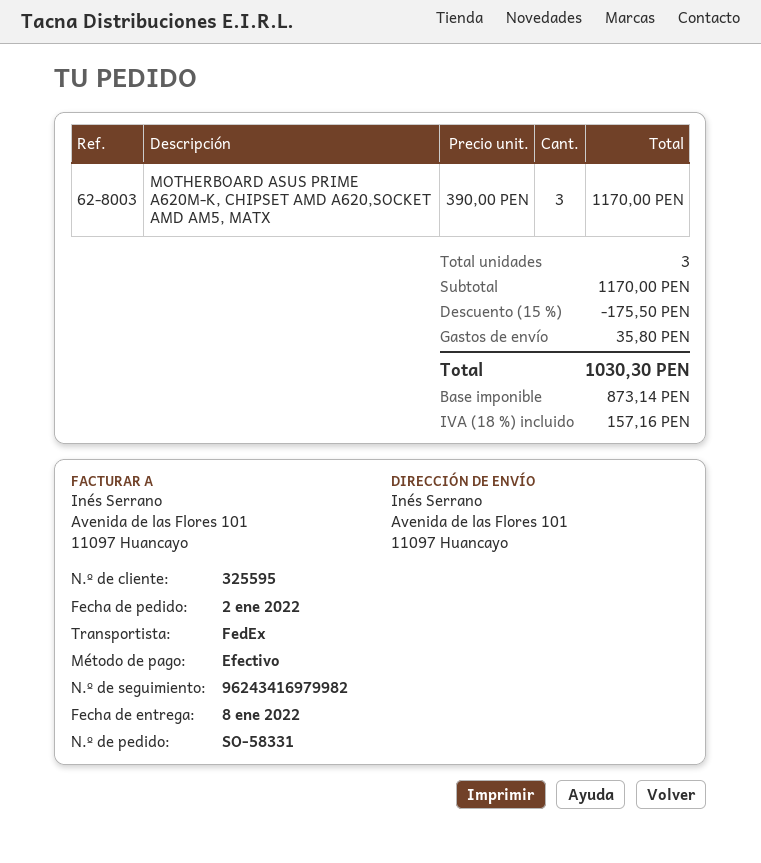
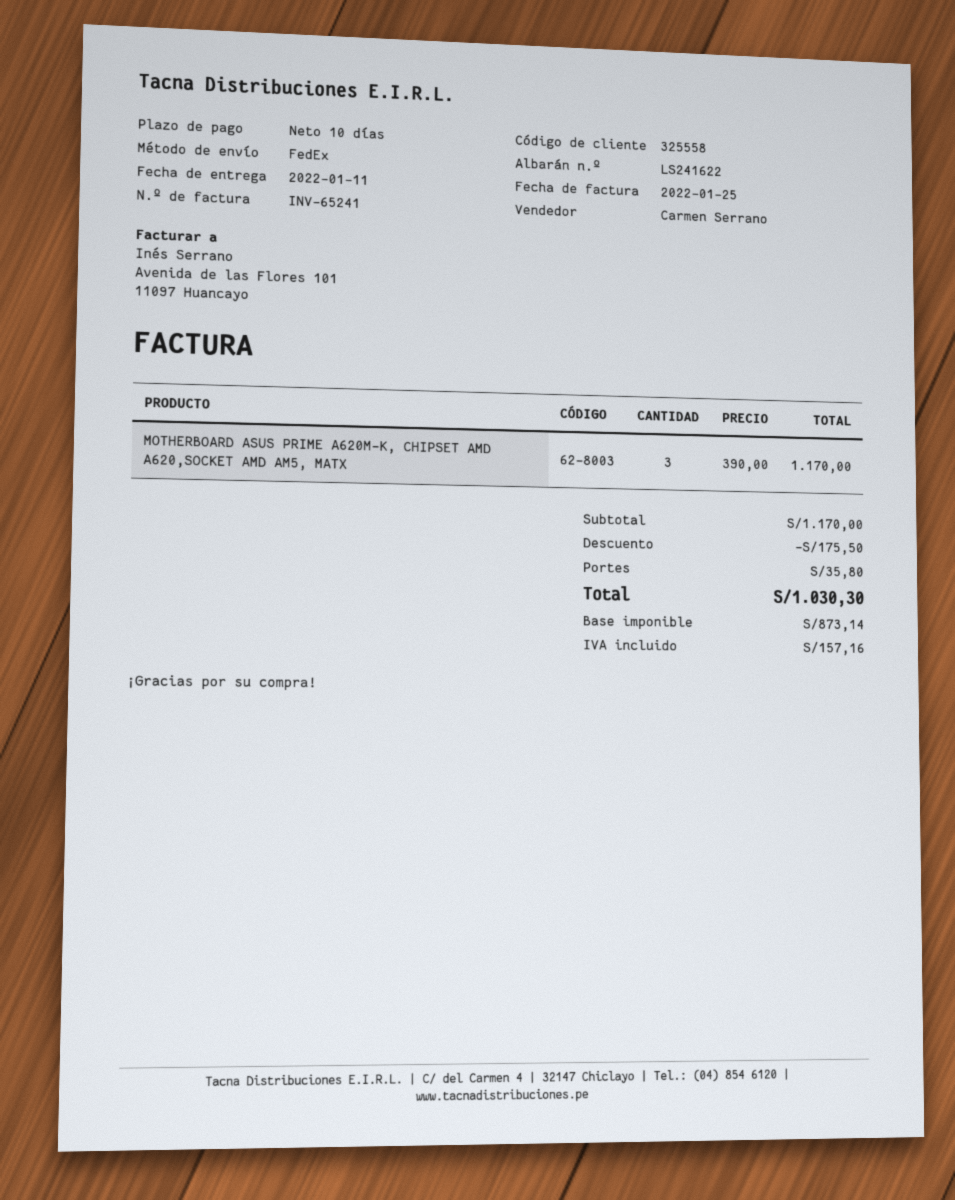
delivery date: 2022-01-08 -> 2022-01-11
customer number: 325595 -> 325558

